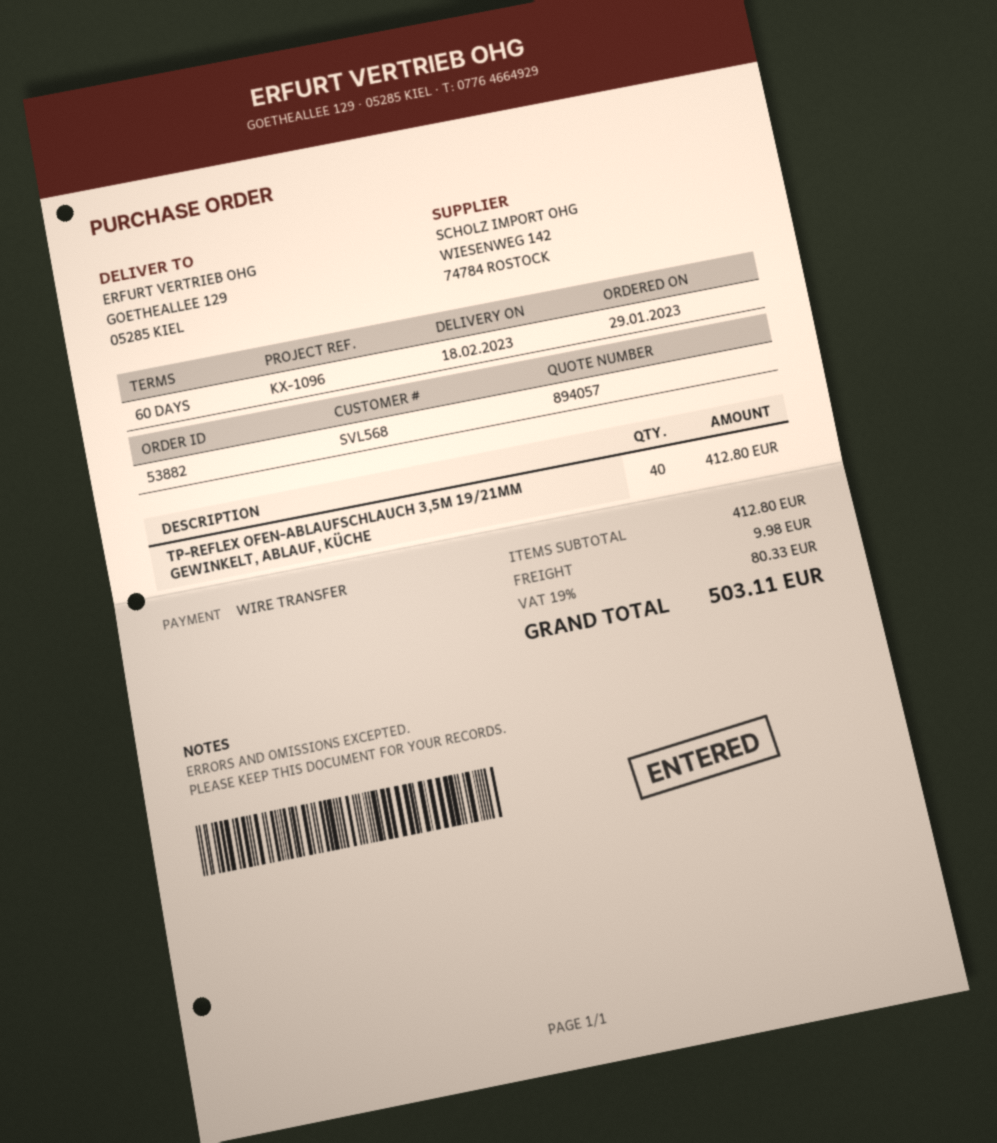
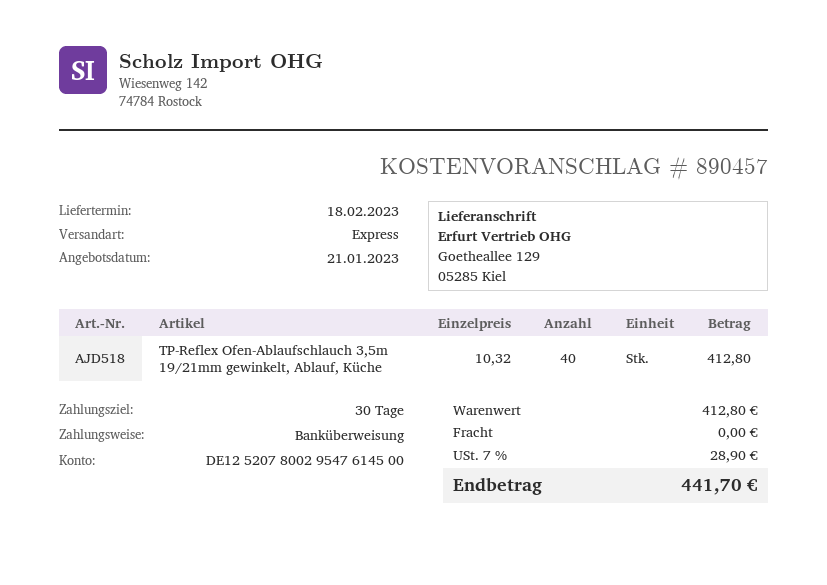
quote number: 894057 -> 890457
payment terms: 60 days -> 30 days
shipping: 9.98 -> 0.00
tax: 19% = 80.33 -> 7% = 28.90
total: 503.11 -> 441.70

